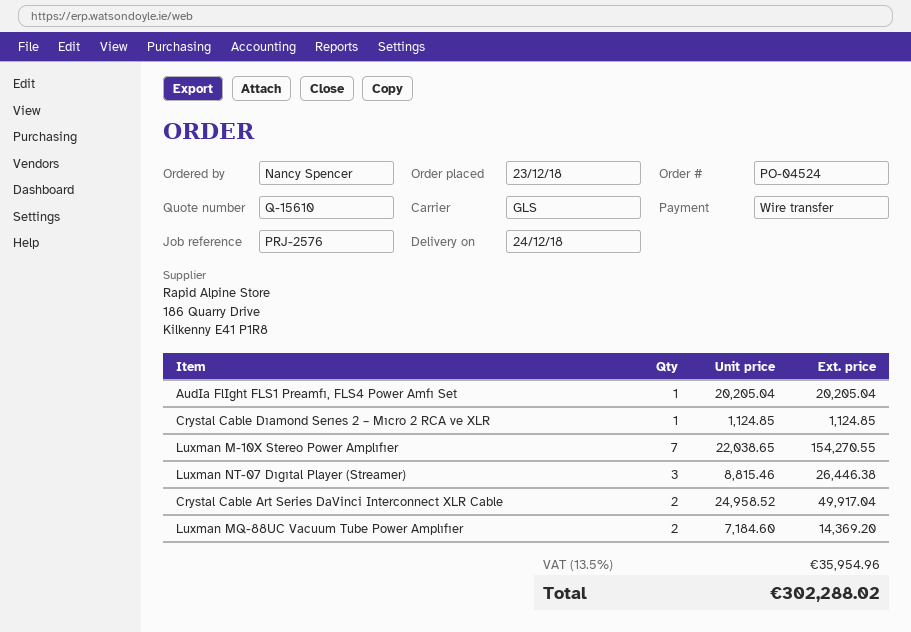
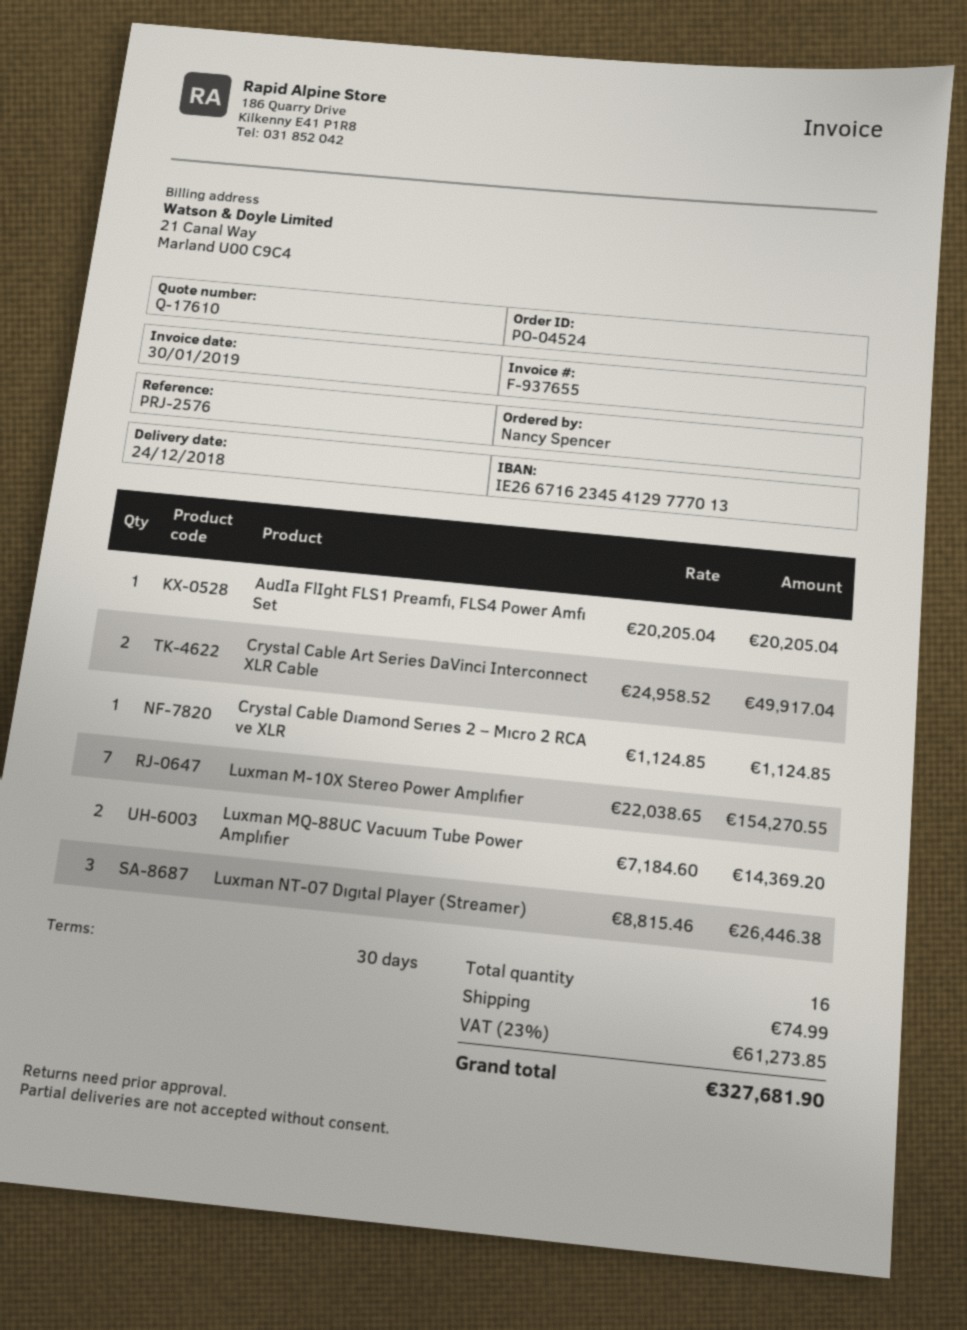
quote number: Q-15610 -> Q-17610
shipping: none -> 74.99
tax: 13.5% = 35954.96 -> 23% = 61273.85
total: 302288.02 -> 327681.90

